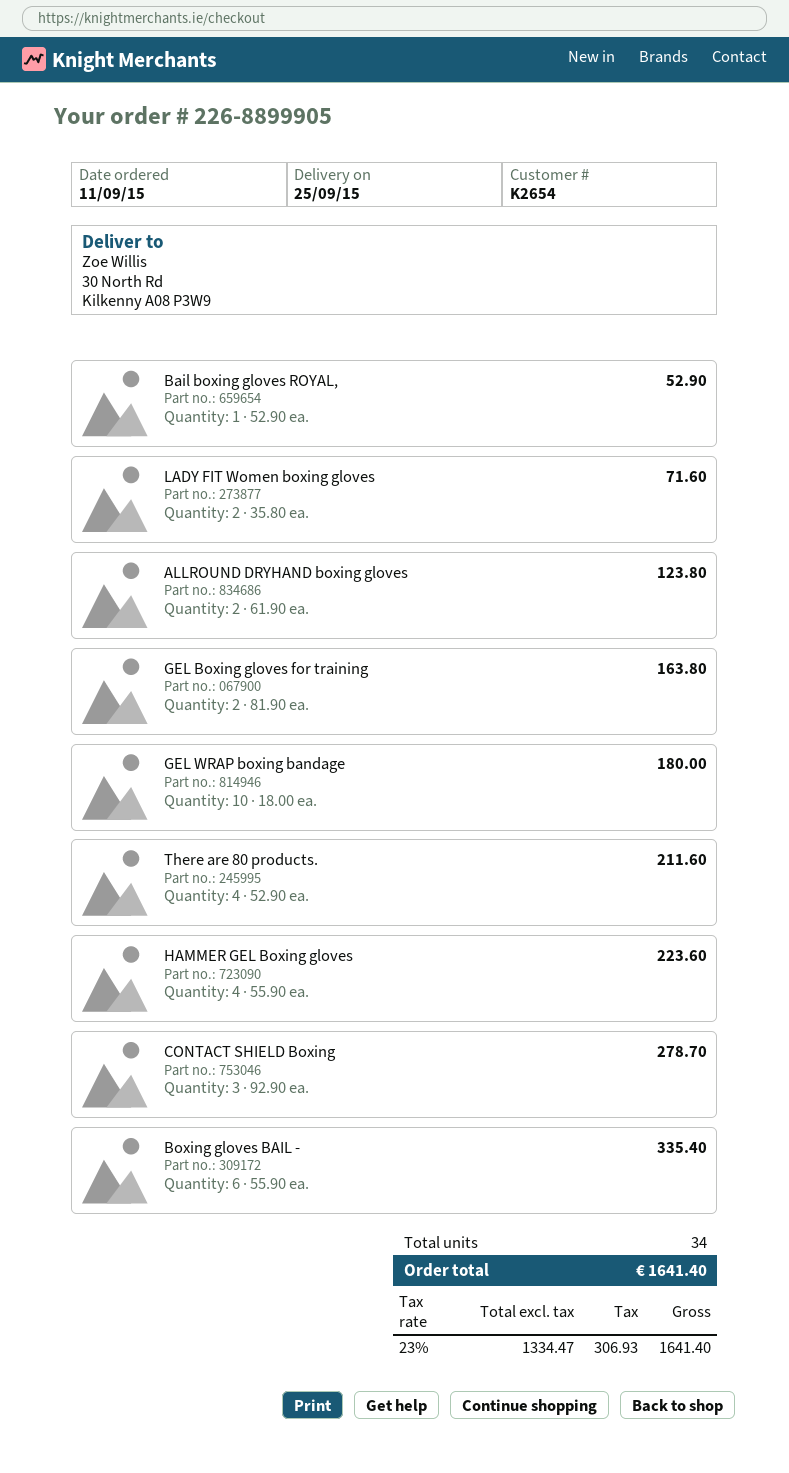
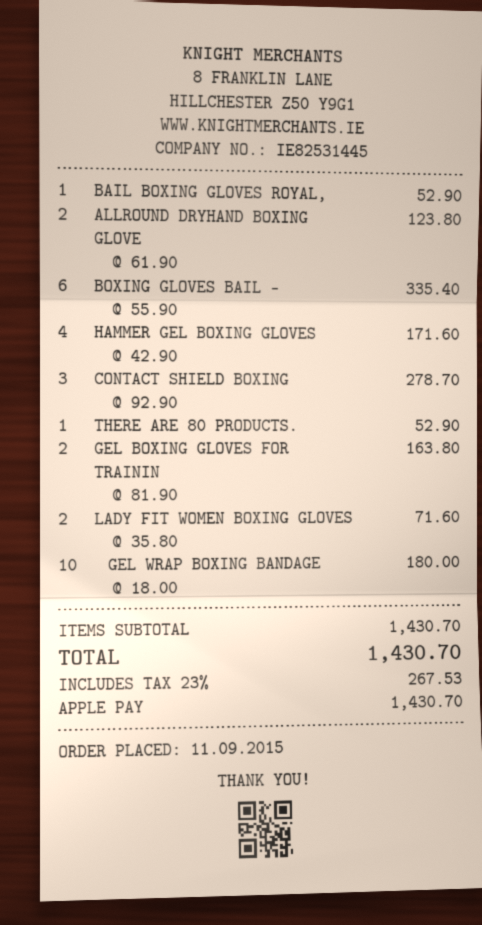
There are 80 products.: 4 x 52.90 = 211.60 -> 1 x 52.90 = 52.90
HAMMER GEL Boxing gloves: 4 x 55.90 = 223.60 -> 4 x 42.90 = 171.60
tax: 23% = 306.93 -> 23% = 267.53
total: 1641.40 -> 1430.70

